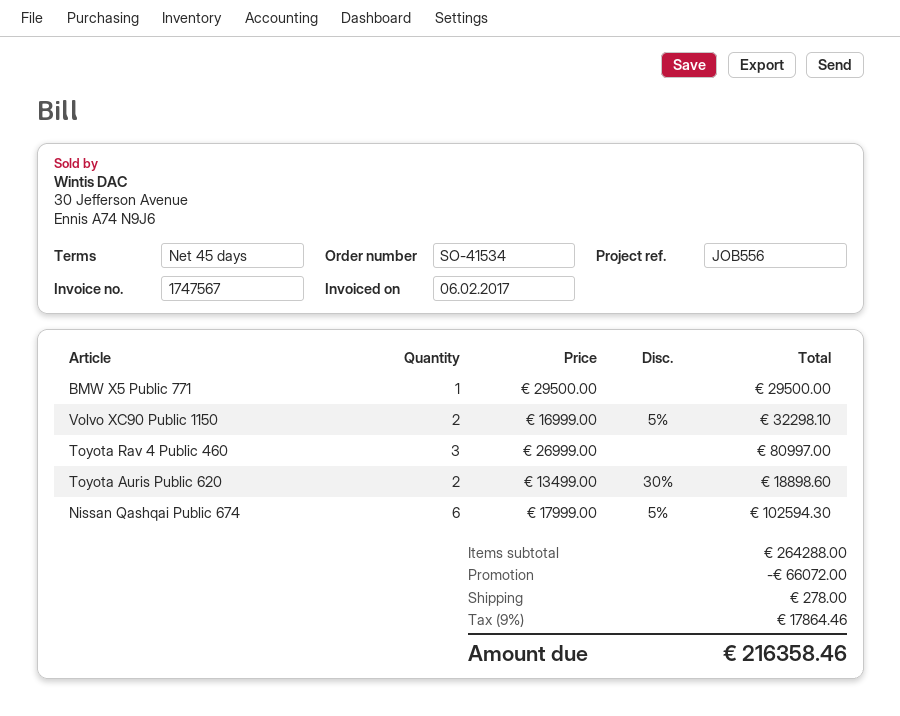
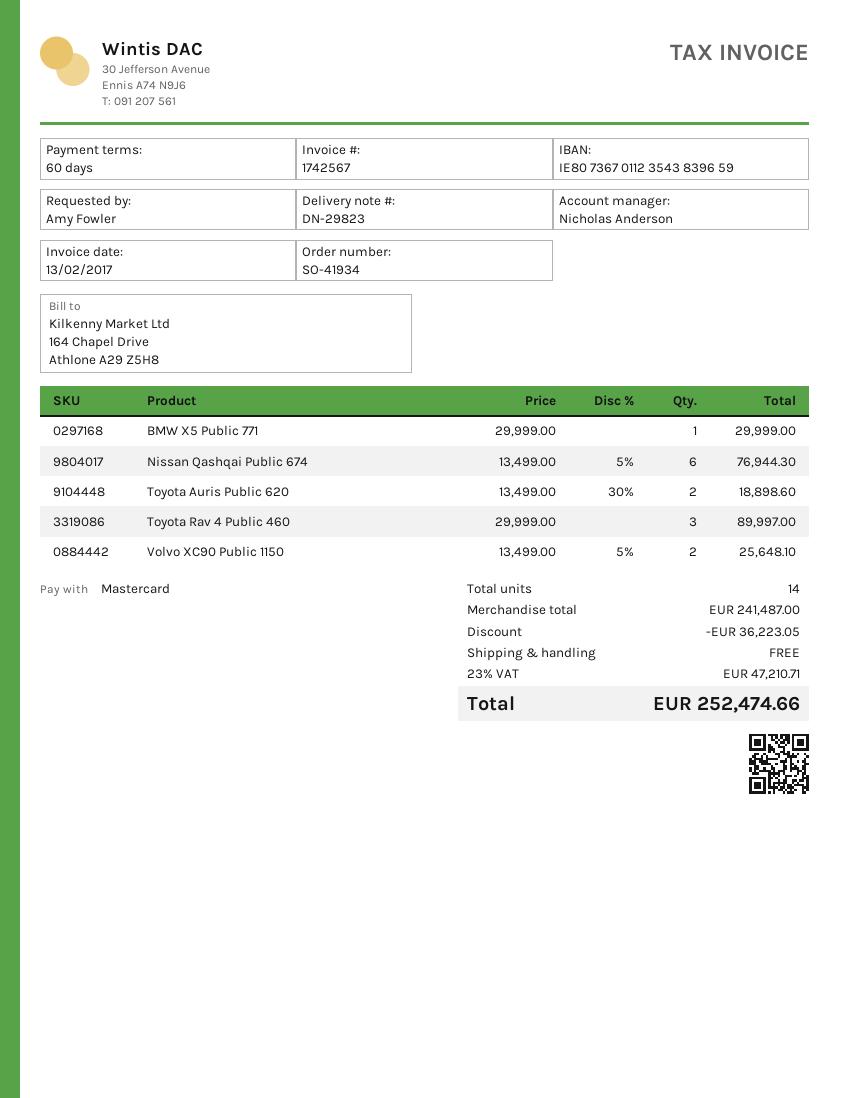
order number: SO-41534 -> SO-41934
invoice number: 1747567 -> 1742567
invoice date: 2017-02-06 -> 2017-02-13
payment terms: 45 days -> 60 days
BMW X5 Public 771: 1 x 29500.00 = 29500.00 -> 1 x 29999.00 = 29999.00
Volvo XC90 Public 1150: 2 x 16999.00 - 5% = 32298.10 -> 2 x 13499.00 - 5% = 25648.10
Toyota Rav 4 Public 460: 3 x 26999.00 = 80997.00 -> 3 x 29999.00 = 89997.00
Nissan Qashqai Public 674: 6 x 17999.00 - 5% = 102594.30 -> 6 x 13499.00 - 5% = 76944.30
subtotal: 264288.00 -> 241487.00
discount: 66072.00 -> 36223.05
shipping: 278.00 -> 0.00
tax: 9% = 17864.46 -> 23% = 47210.71
total: 216358.46 -> 252474.66

